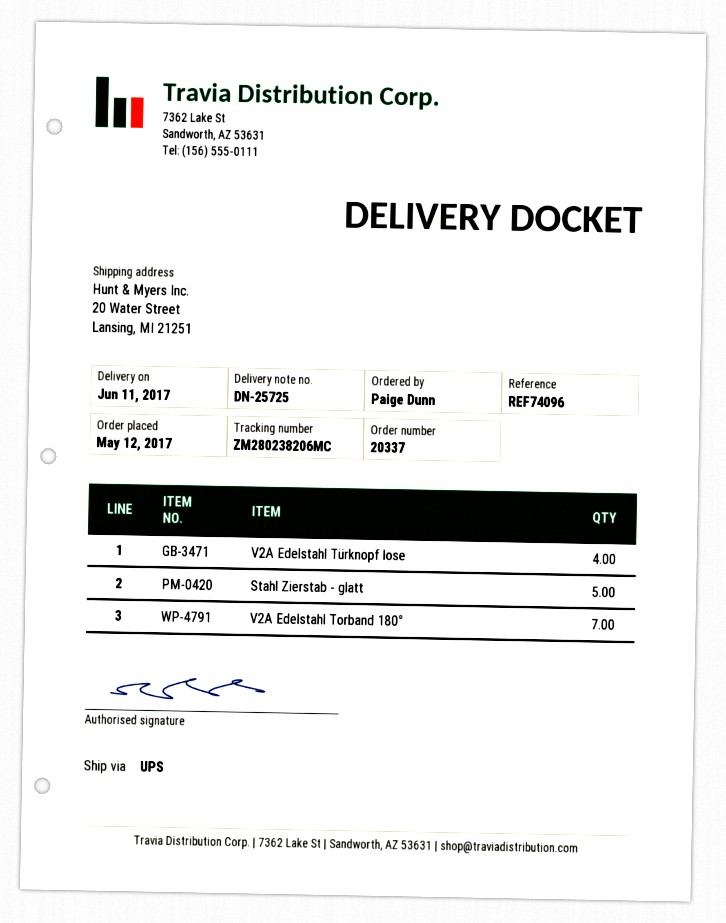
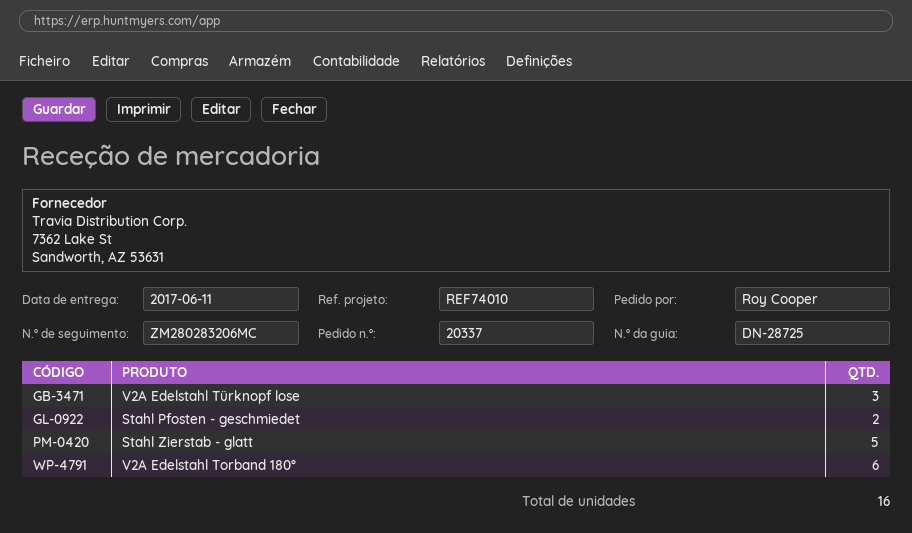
delivery note number: DN-25725 -> DN-28725
reference: REF74096 -> REF74010
ordered by: Paige Dunn -> Roy Cooper
tracking number: ZM280238206MC -> ZM280283206MC
V2A Edelstahl Türknopf lose: 4 -> 3
V2A Edelstahl Torband 180°: 7 -> 6
Stahl Pfosten - geschmiedet: none -> 2

